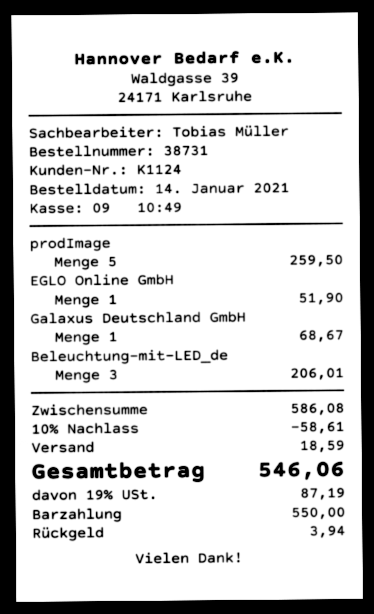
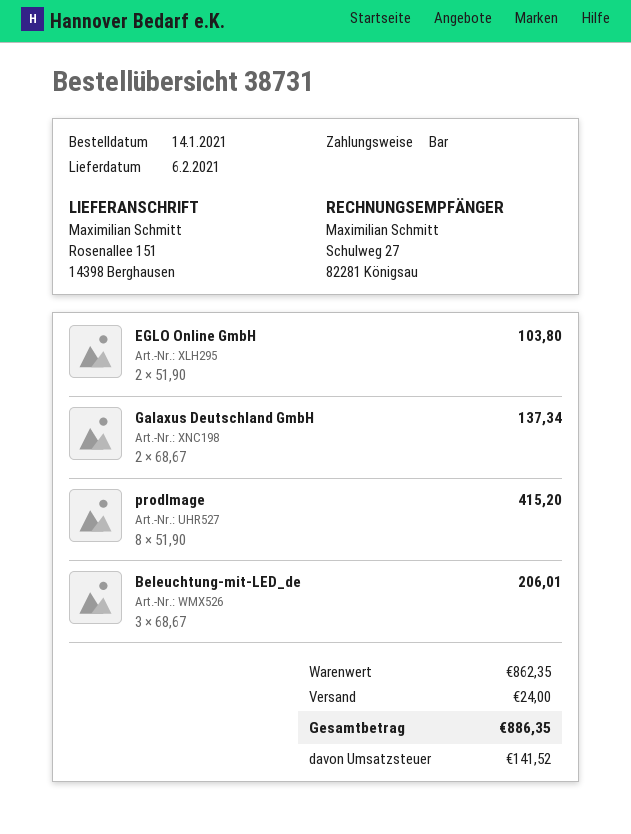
prodImage: 5 for 259.50 -> 8 for 415.20
EGLO Online GmbH: 1 for 51.90 -> 2 for 103.80
Galaxus Deutschland GmbH: 1 for 68.67 -> 2 for 137.34
subtotal: 586.08 -> 862.35
discount: 10% = 58.61 -> none
shipping: 18.59 -> 24.00
tax: 87.19 -> 141.52
total: 546.06 -> 886.35

